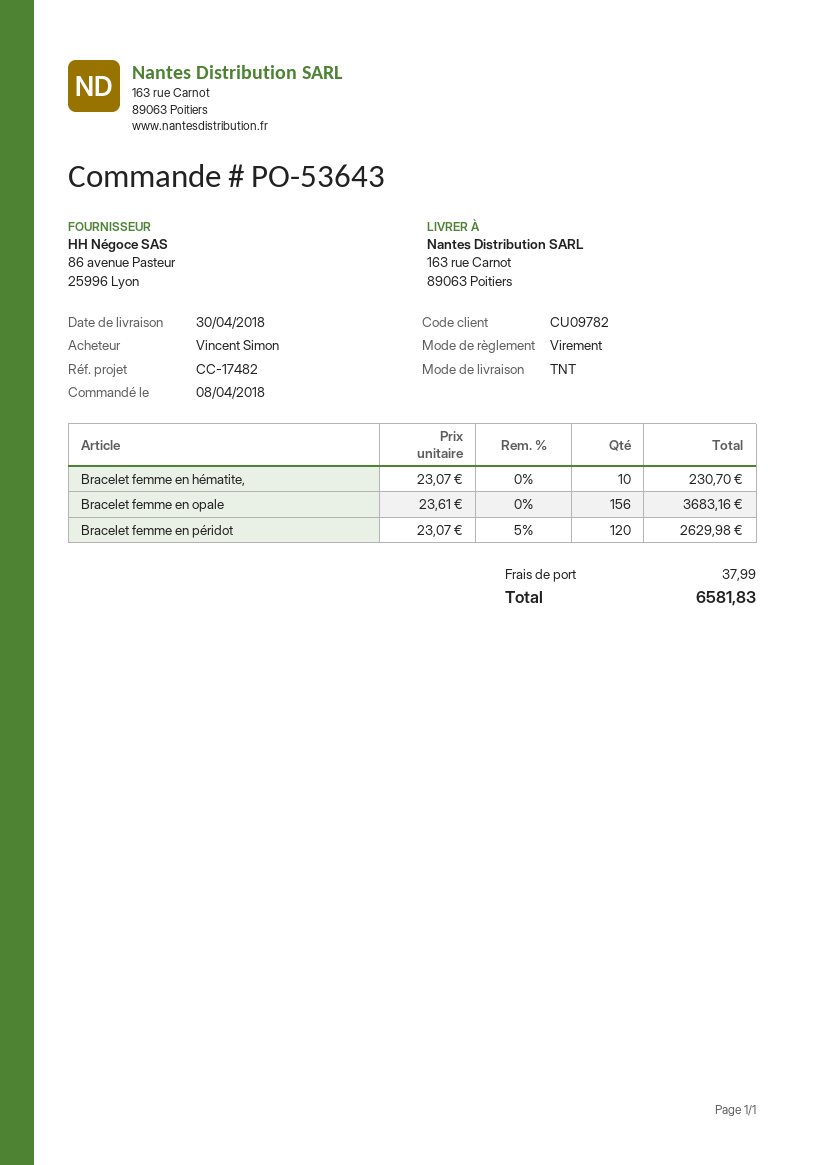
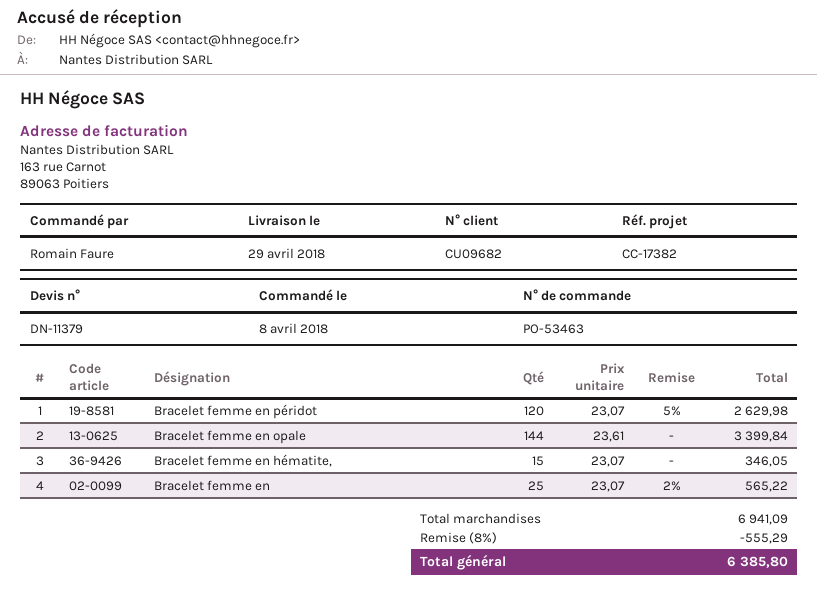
order number: PO-53643 -> PO-53463
delivery date: 2018-04-30 -> 2018-04-29
customer number: CU09782 -> CU09682
reference: CC-17482 -> CC-17382
ordered by: Vincent Simon -> Romain Faure
Bracelet femme en hématite,: 10 x 23.07 = 230.70 -> 15 x 23.07 = 346.05
Bracelet femme en opale: 156 x 23.61 = 3683.16 -> 144 x 23.61 = 3399.84
Bracelet femme en: none -> 25 x 23.07 - 2% = 565.22
discount: none -> 8% = 555.29
shipping: 37.99 -> none
total: 6581.83 -> 6385.80

